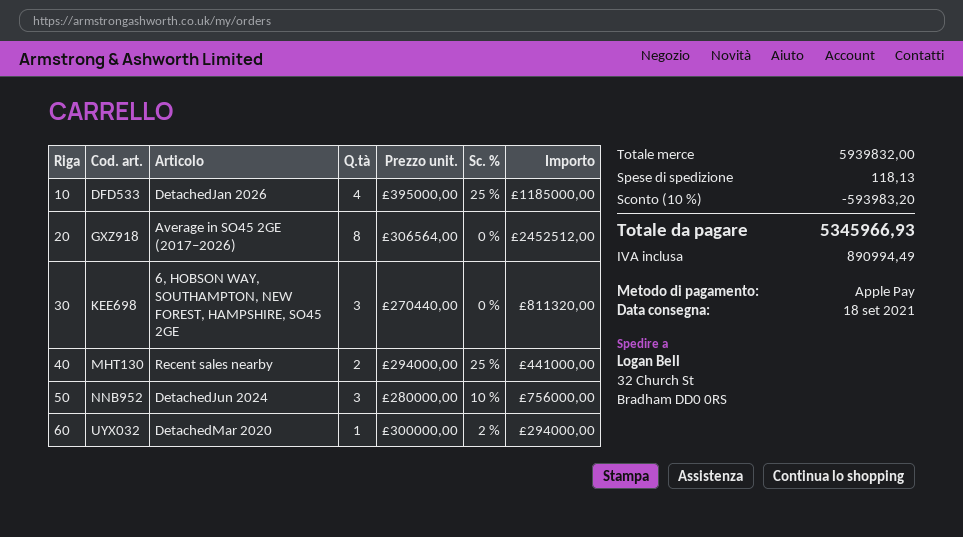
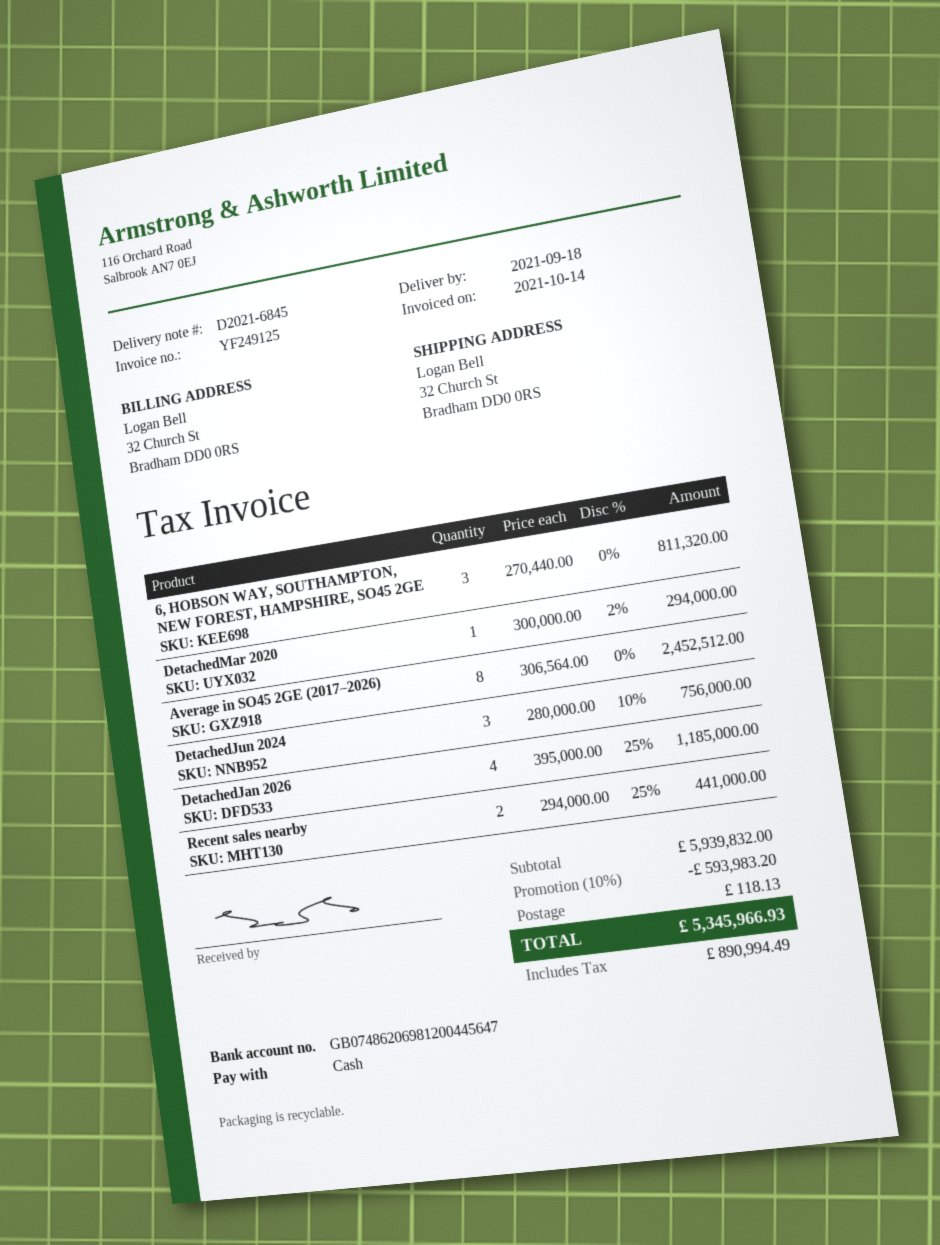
payment method: Apple Pay -> cash

